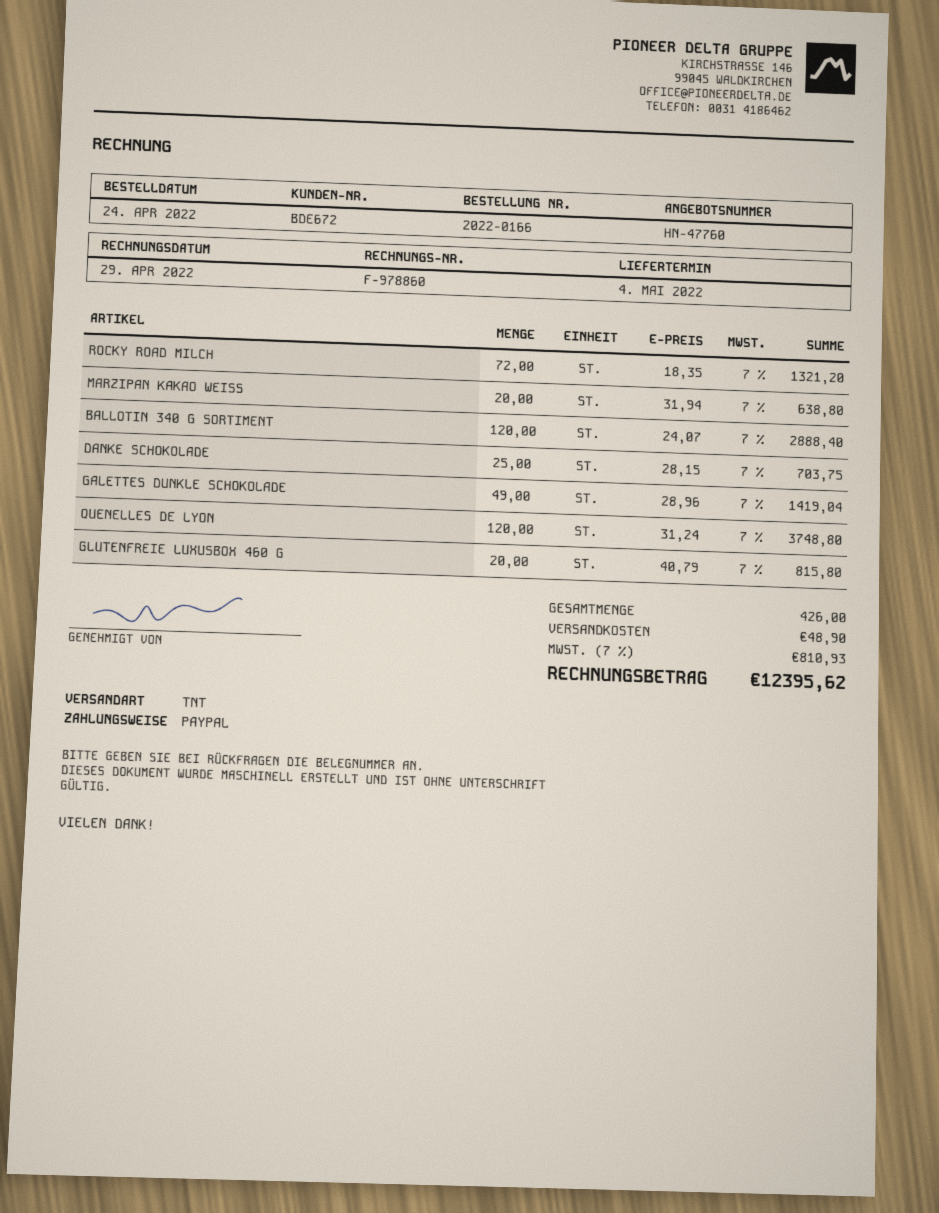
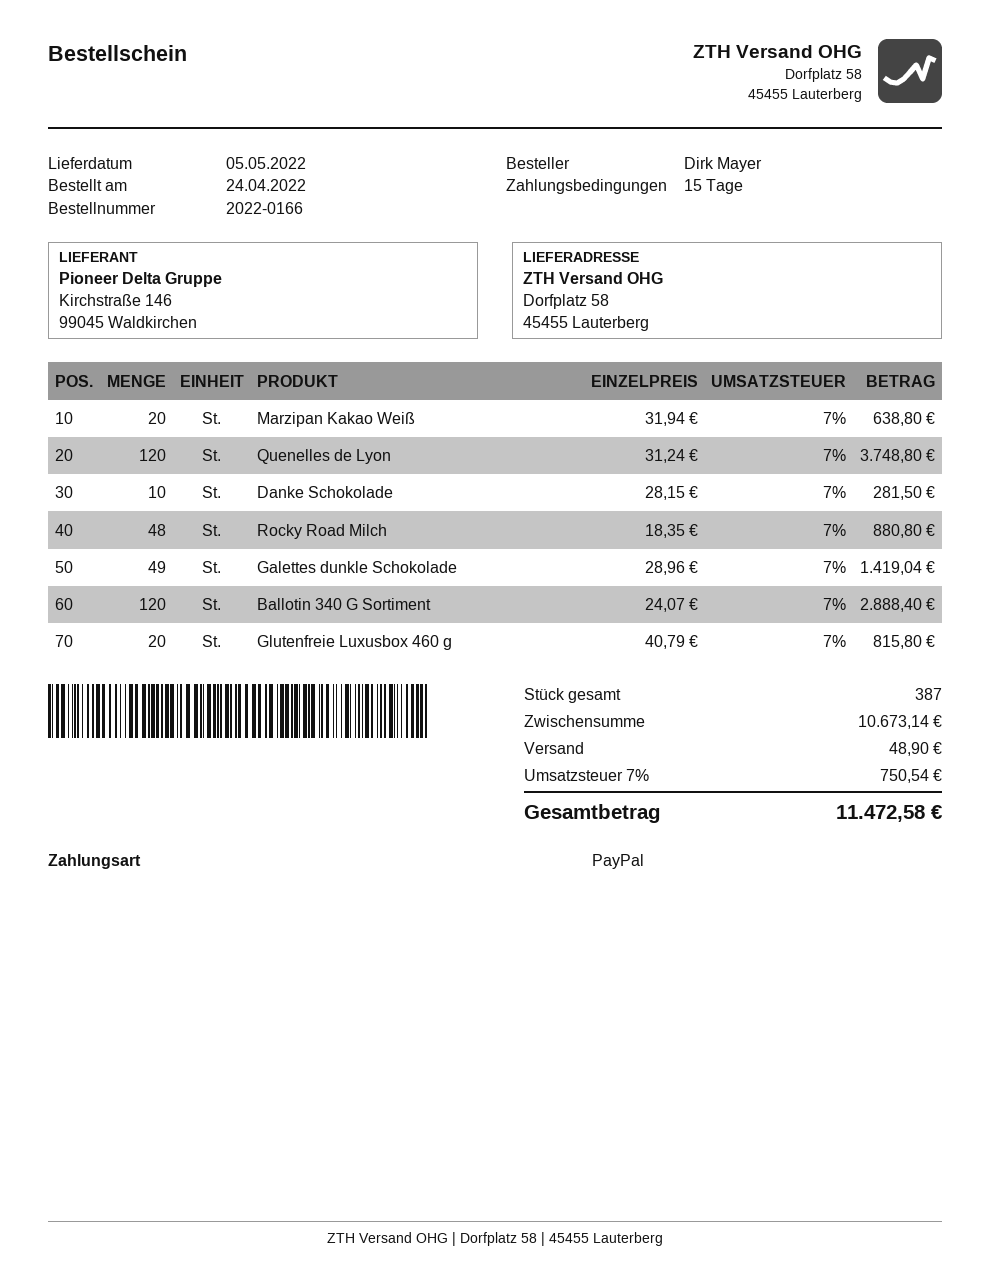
delivery date: 2022-05-04 -> 2022-05-05
ROCKY ROAD MILCH: 72 x 18.35 = 1321.20 -> 48 x 18.35 = 880.80
DANKE SCHOKOLADE: 25 x 28.15 = 703.75 -> 10 x 28.15 = 281.50
total quantity: 426 -> 387
tax: 7% = 810.93 -> 7% = 750.54
total: 12395.62 -> 11472.58

